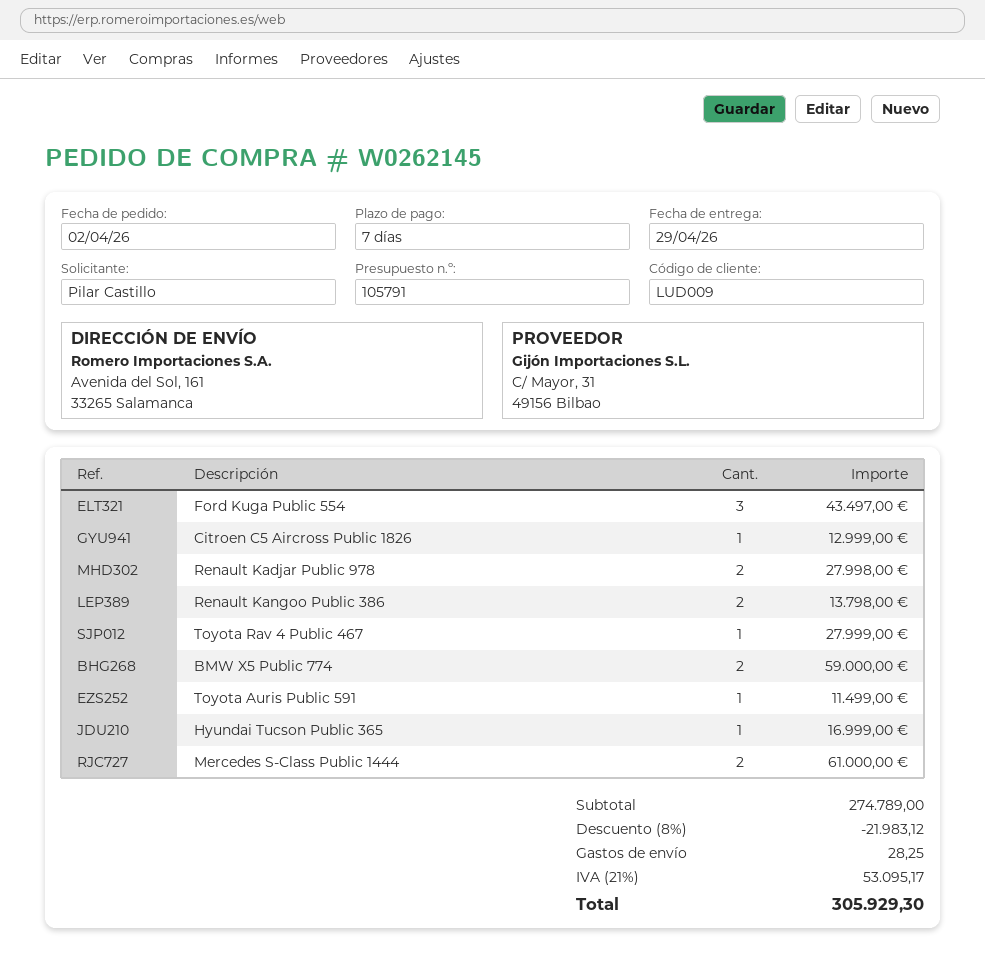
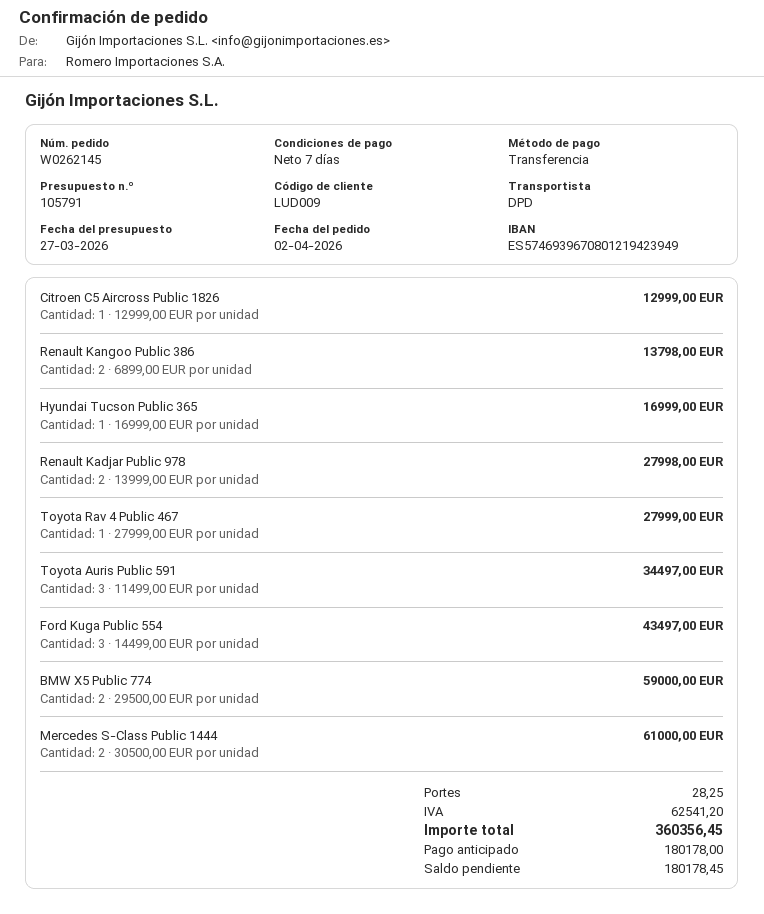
Toyota Auris Public 591: 1 for 11499.00 -> 3 for 34497.00
discount: 8% = 21983.12 -> none
tax: 53095.17 -> 62541.20
total: 305929.30 -> 360356.45

